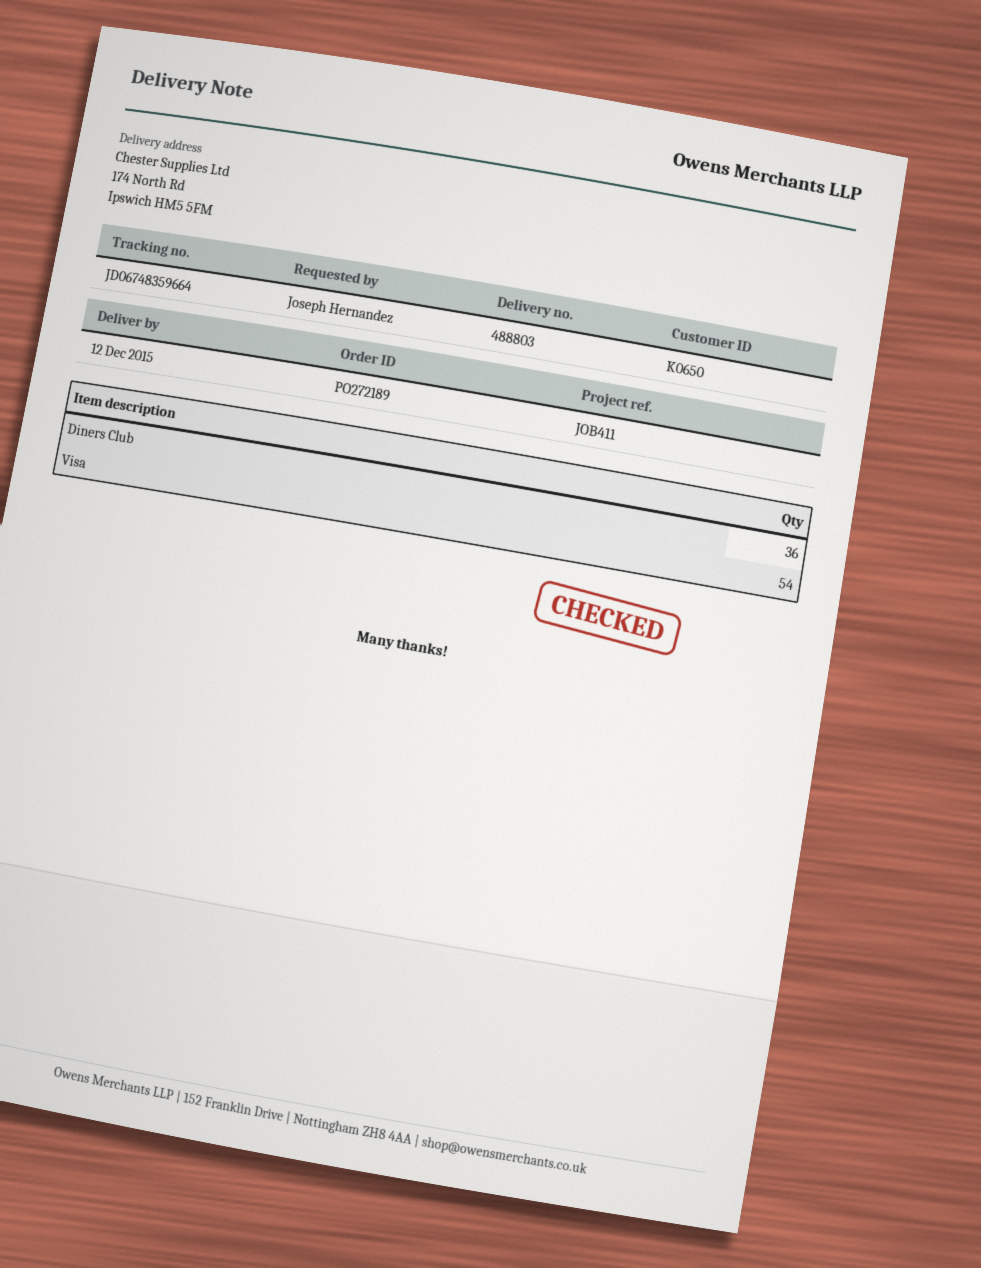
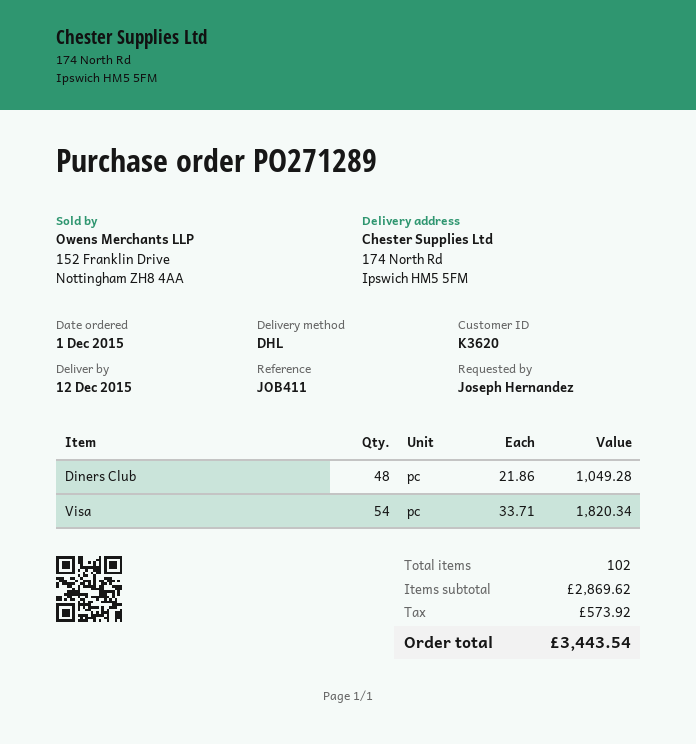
order number: PO272189 -> PO271289
customer number: K0650 -> K3620
Diners Club: 36 -> 48

